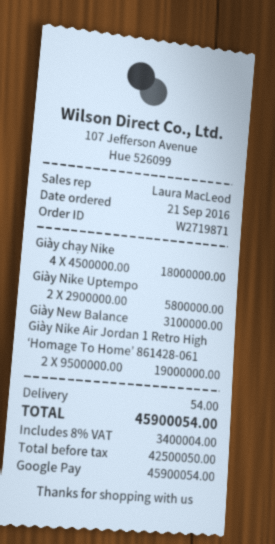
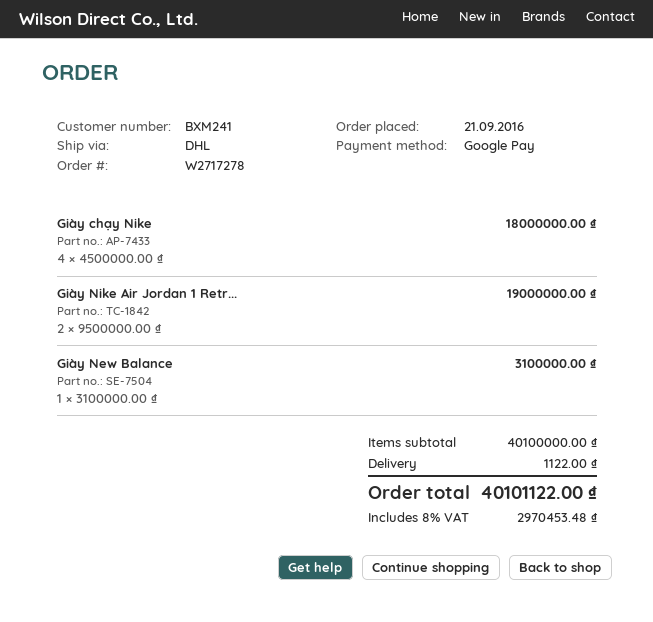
order number: W2719871 -> W2717278
Giày Nike Uptempo: 2 x 2900000.00 = 5800000.00 -> none
shipping: 54.00 -> 1122.00
tax: 8% = 3400004.00 -> 8% = 2970453.48
total: 45900054.00 -> 40101122.00

